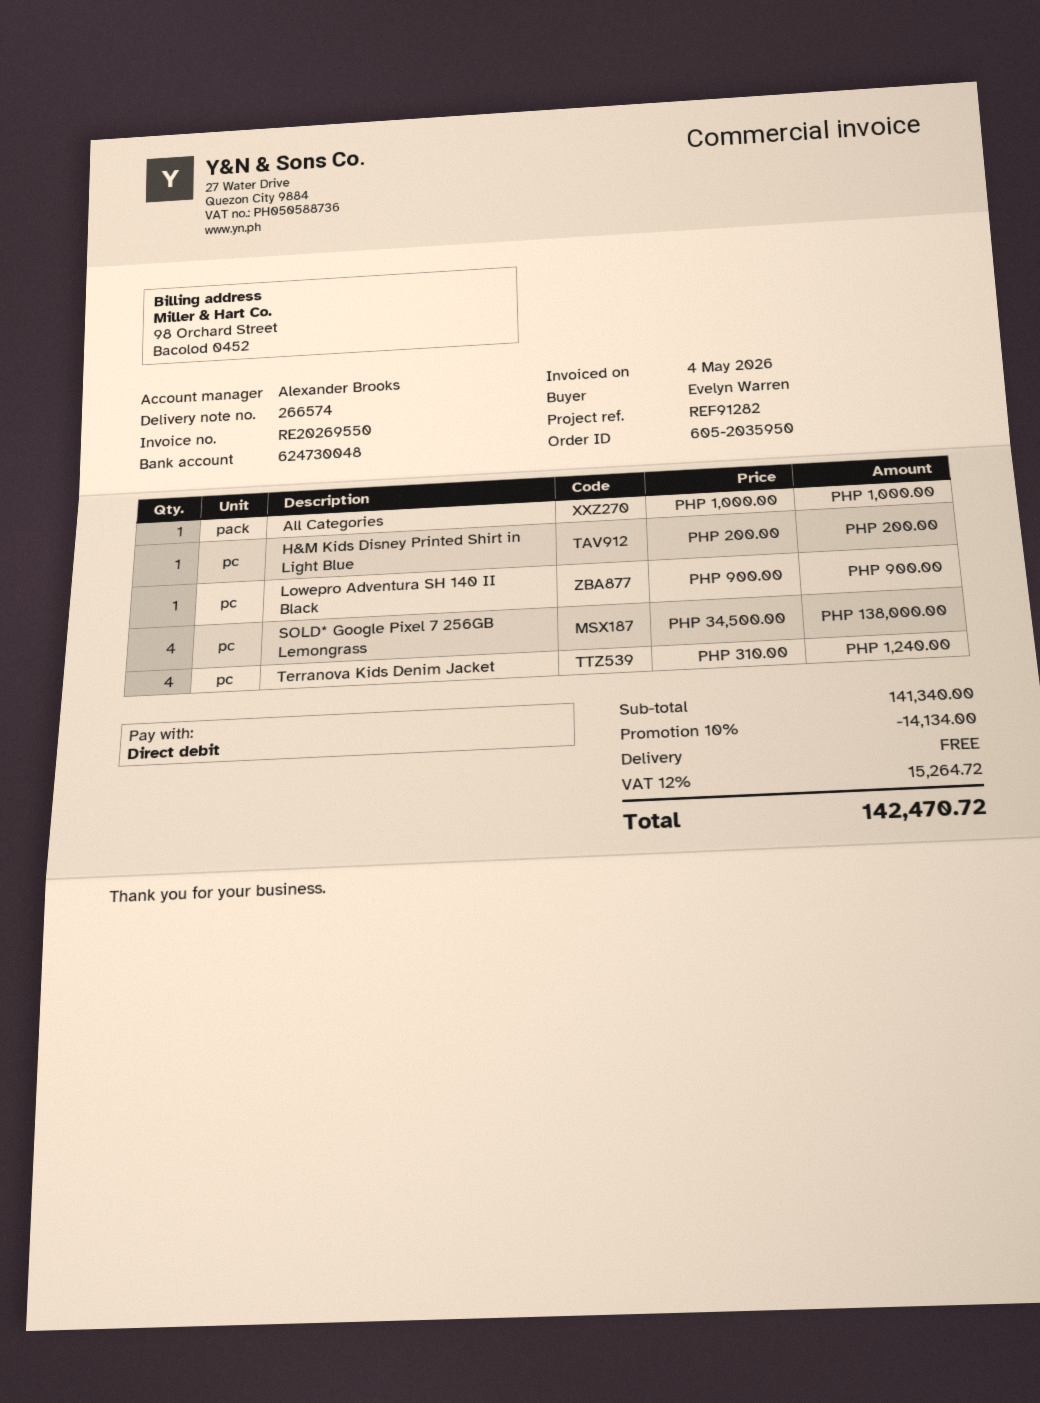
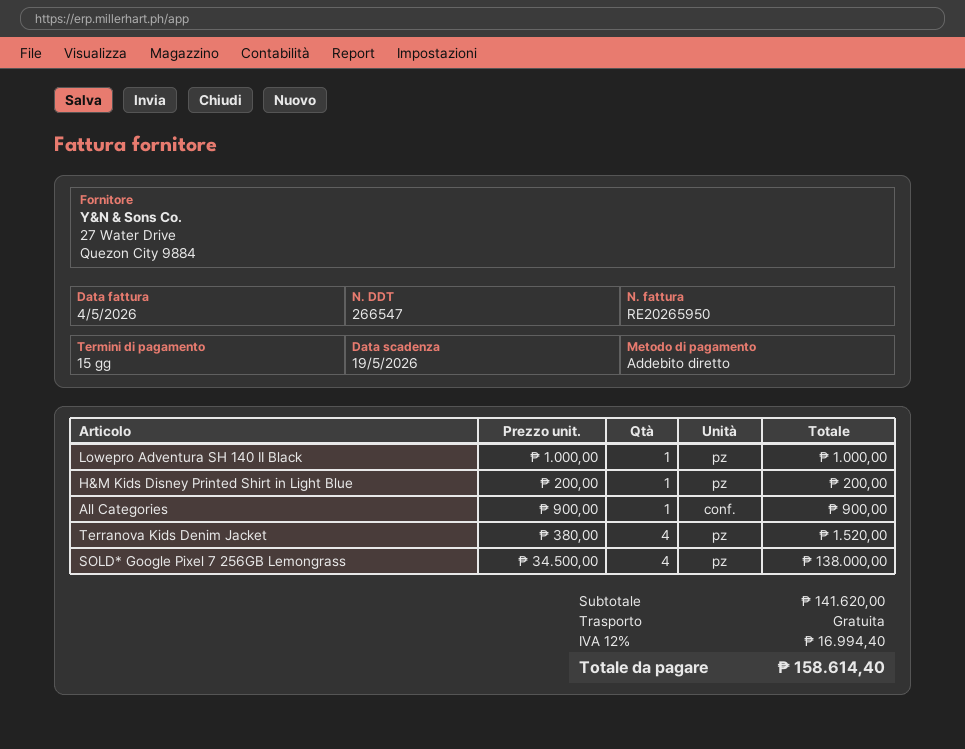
delivery note number: 266574 -> 266547
invoice number: RE20269550 -> RE20265950
All Categories: 1 x 1000.00 = 1000.00 -> 1 x 900.00 = 900.00
Lowepro Adventura SH 140 II Black: 1 x 900.00 = 900.00 -> 1 x 1000.00 = 1000.00
Terranova Kids Denim Jacket: 4 x 310.00 = 1240.00 -> 4 x 380.00 = 1520.00
subtotal: 141340.00 -> 141620.00
discount: 10% = 14134.00 -> none
tax: 12% = 15264.72 -> 12% = 16994.40
total: 142470.72 -> 158614.40

